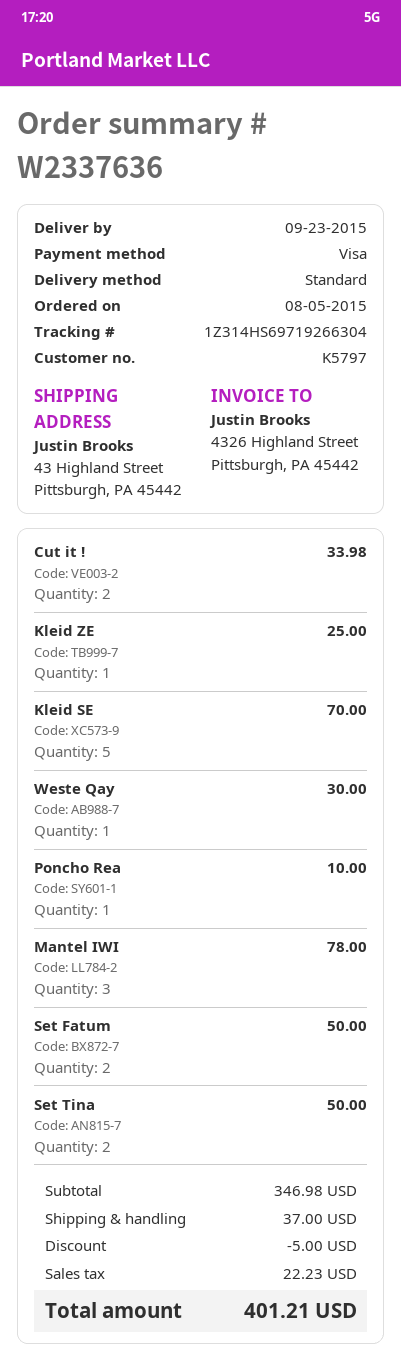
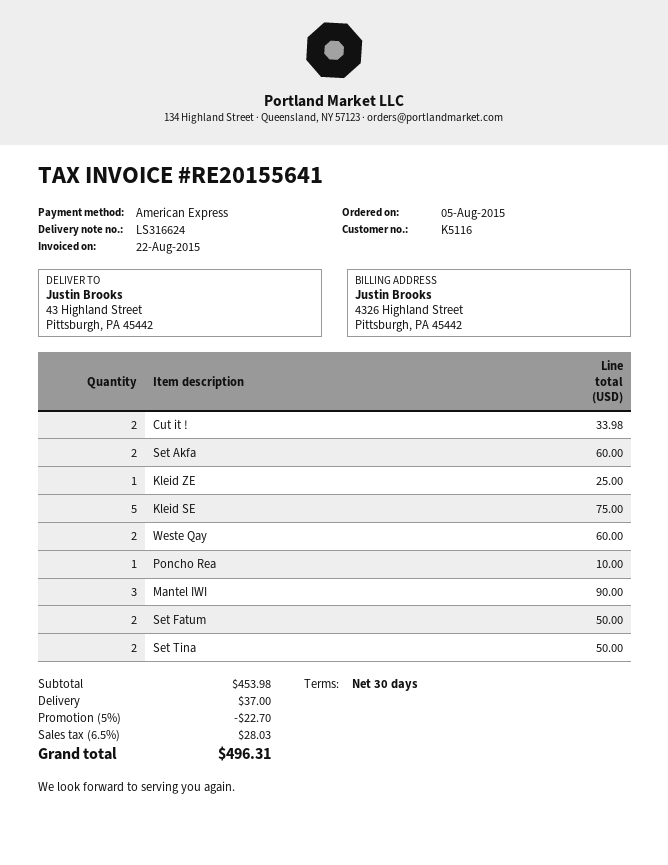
customer number: K5797 -> K5116
payment method: Visa -> American Express
Kleid SE: 5 for 70.00 -> 5 for 75.00
Weste Qay: 1 for 30.00 -> 2 for 60.00
Mantel IWI: 3 for 78.00 -> 3 for 90.00
Set Akfa: none -> 2 for 60.00
subtotal: 346.98 -> 453.98
discount: 5.00 -> 22.70
tax: 22.23 -> 28.03
total: 401.21 -> 496.31

